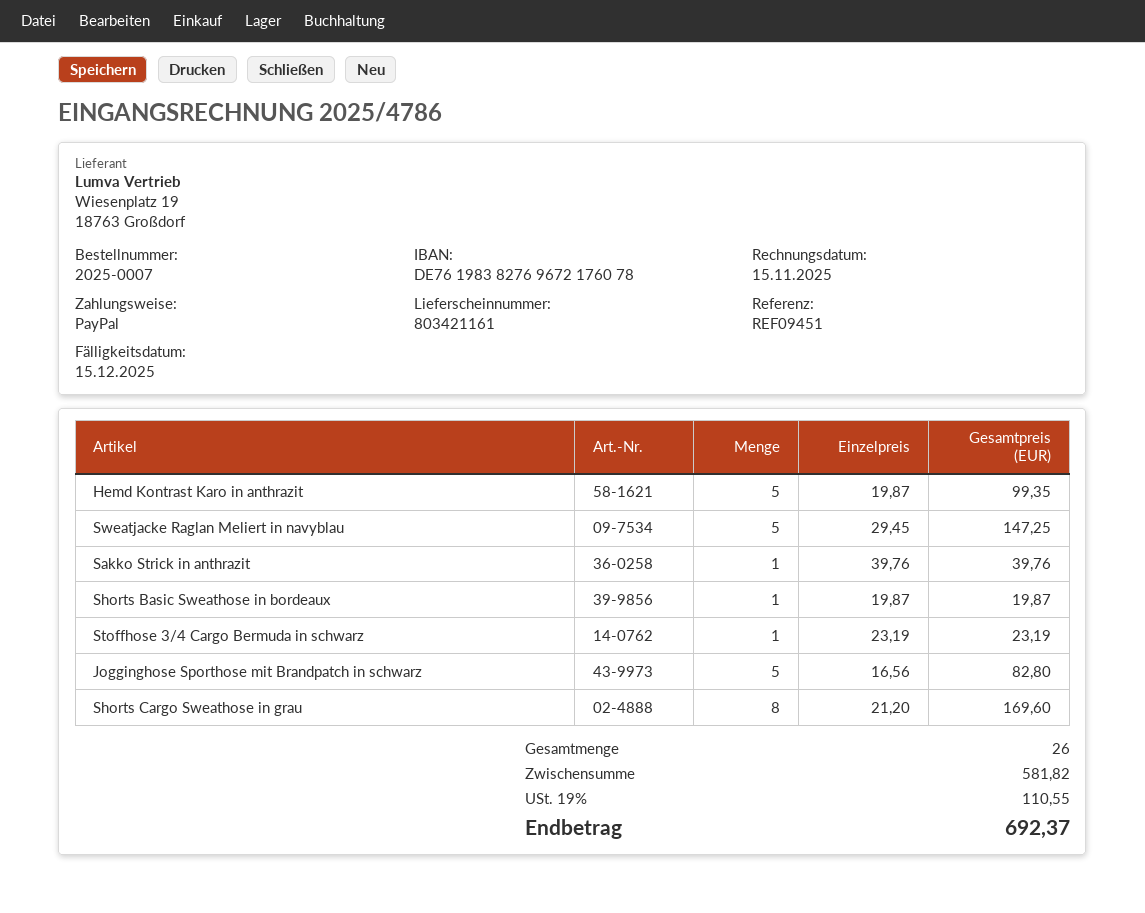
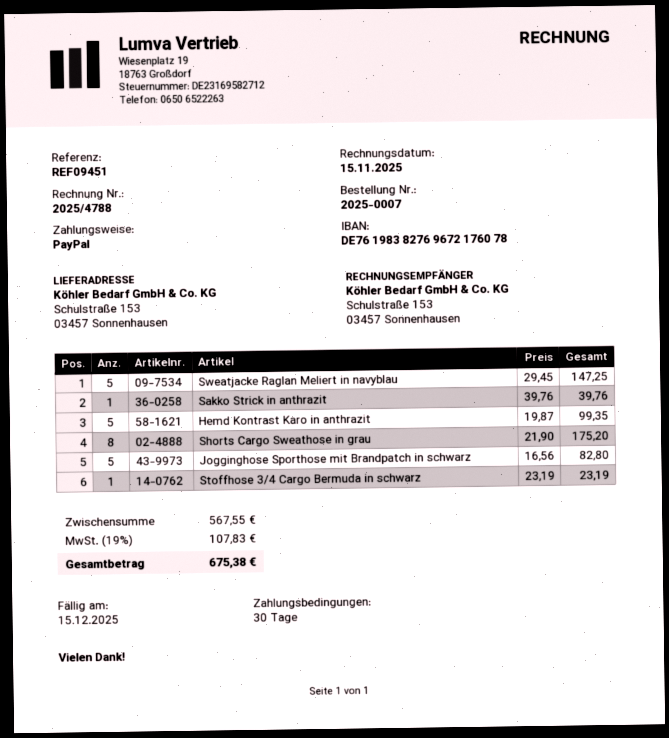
invoice number: 2025/4786 -> 2025/4788
Shorts Basic Sweathose in bordeaux: 1 x 19.87 = 19.87 -> none
Shorts Cargo Sweathose in grau: 8 x 21.20 = 169.60 -> 8 x 21.90 = 175.20
subtotal: 581.82 -> 567.55
tax: 19% = 110.55 -> 19% = 107.83
total: 692.37 -> 675.38

